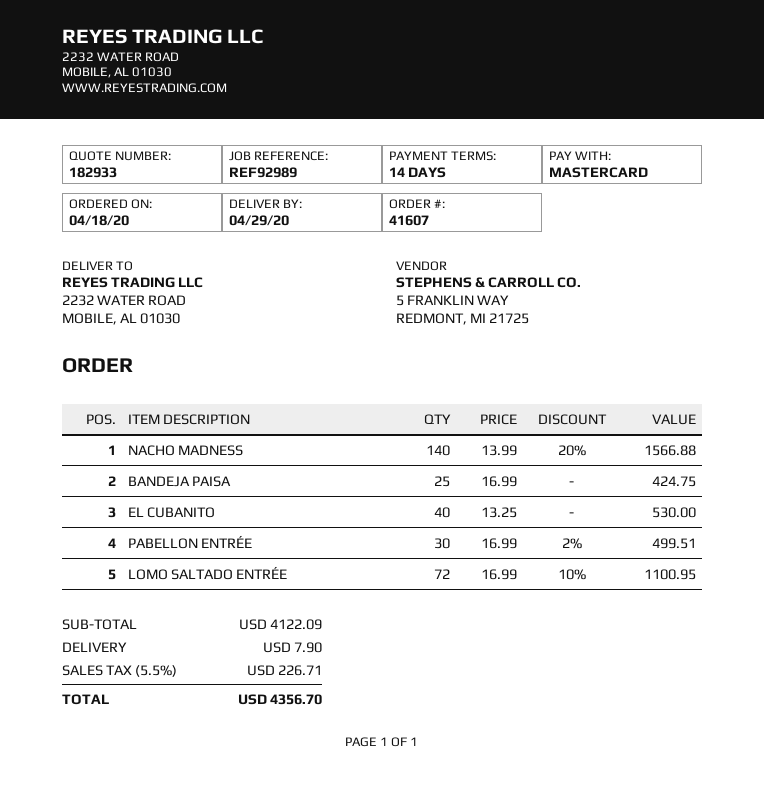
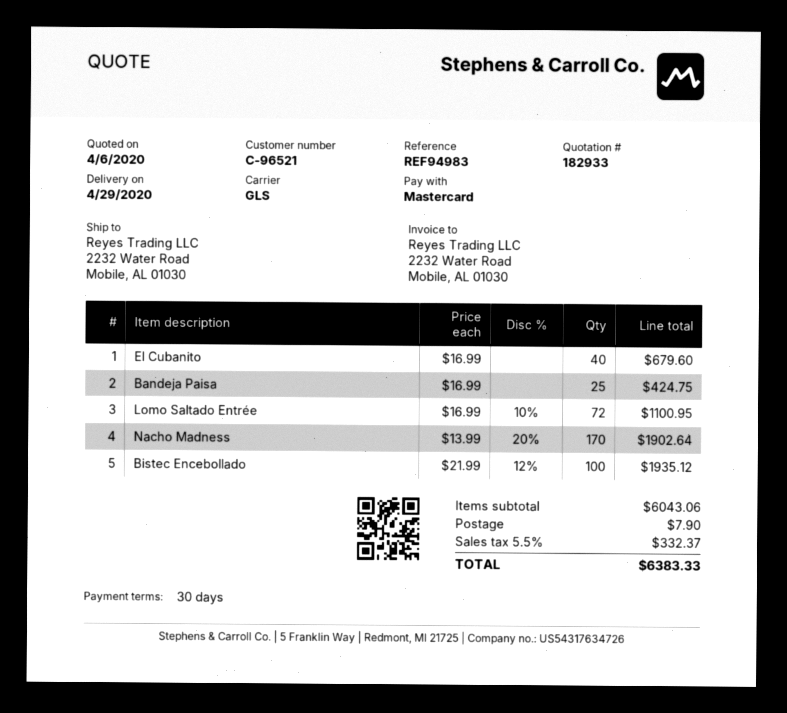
payment terms: 14 days -> 30 days
reference: REF92989 -> REF94983
NACHO MADNESS: 140 x 13.99 - 20% = 1566.88 -> 170 x 13.99 - 20% = 1902.64
EL CUBANITO: 40 x 13.25 = 530.00 -> 40 x 16.99 = 679.60
PABELLON ENTRÉE: 30 x 16.99 - 2% = 499.51 -> none
Bistec Encebollado: none -> 100 x 21.99 - 12% = 1935.12
subtotal: 4122.09 -> 6043.06
tax: 5.5% = 226.71 -> 5.5% = 332.37
total: 4356.70 -> 6383.33

